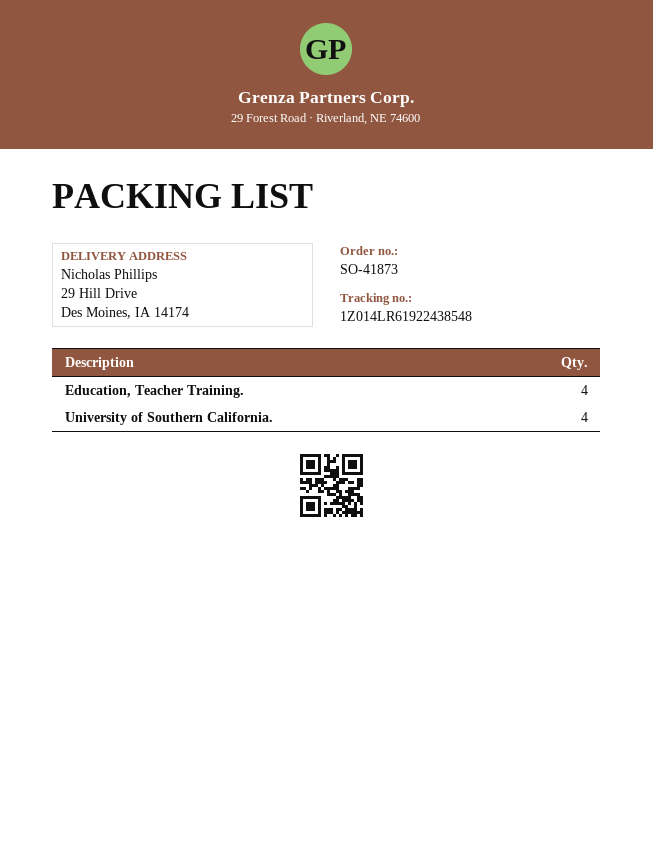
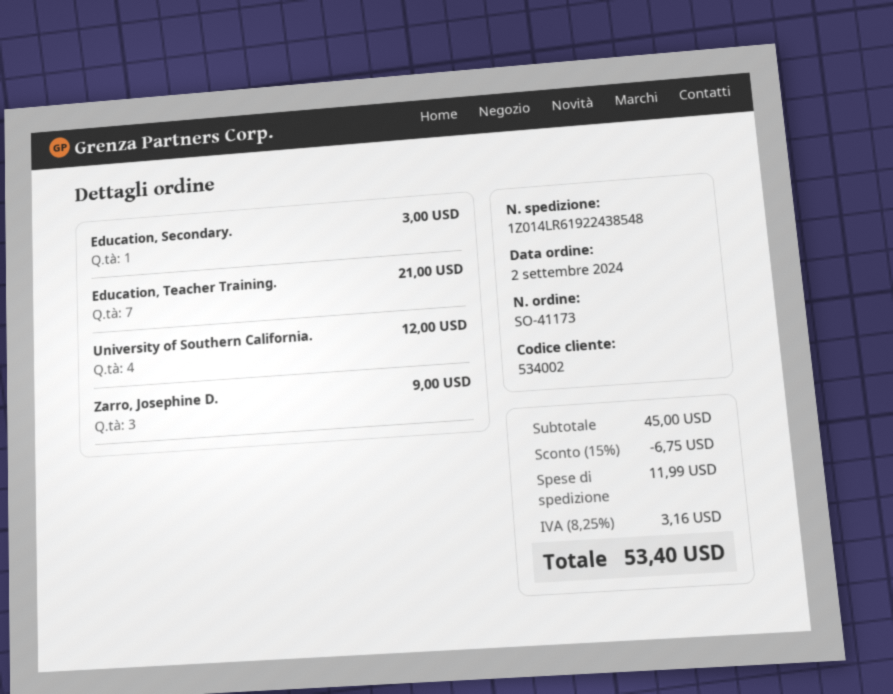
order number: SO-41873 -> SO-41173
Education, Teacher Training.: 4 -> 7
Education, Secondary.: none -> 1
Zarro, Josephine D.: none -> 3

